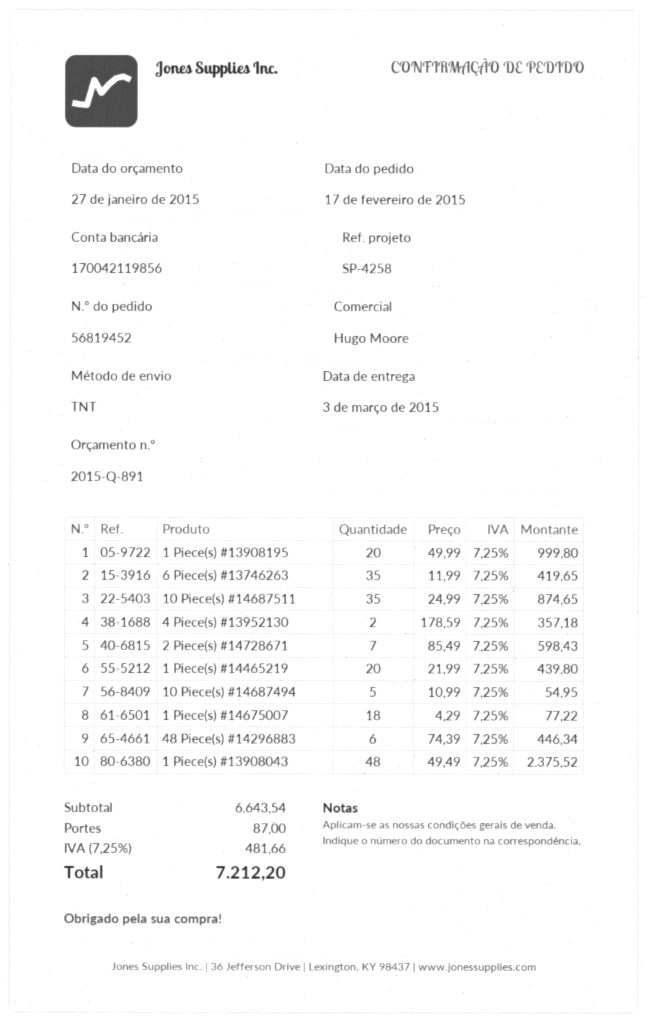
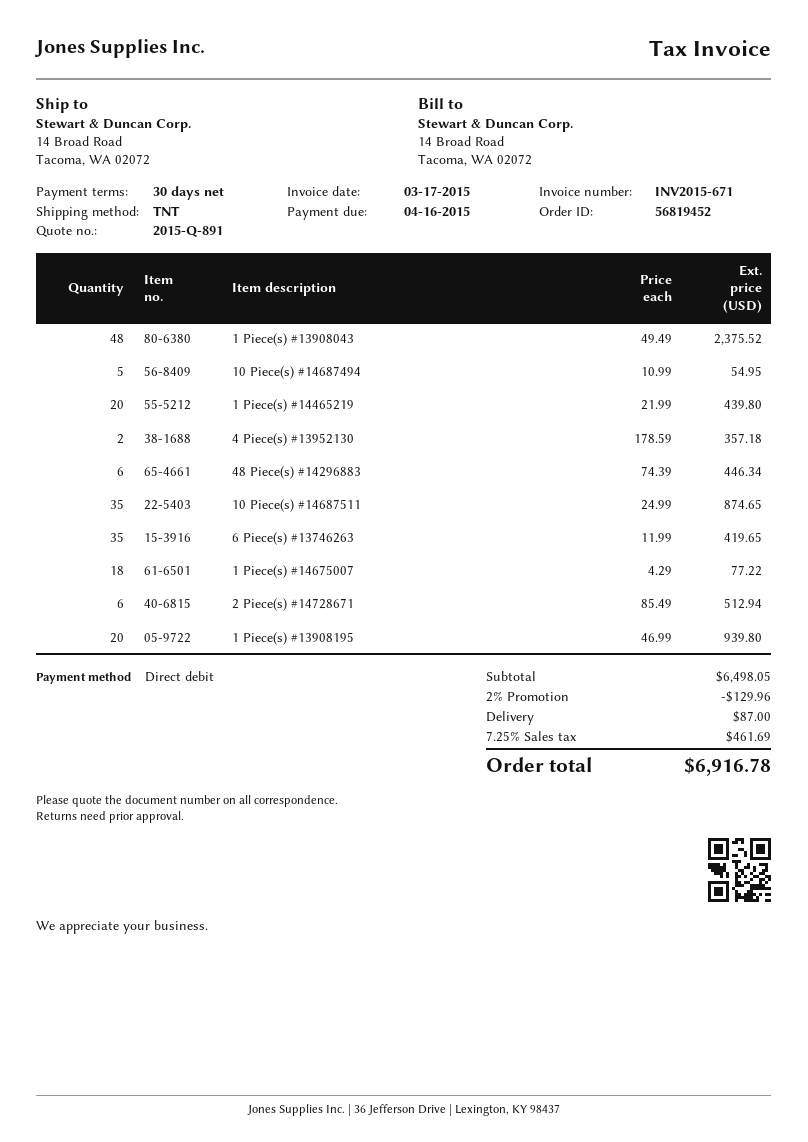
1 Piece(s) #13908195: 20 x 49.99 = 999.80 -> 20 x 46.99 = 939.80
2 Piece(s) #14728671: 7 x 85.49 = 598.43 -> 6 x 85.49 = 512.94
subtotal: 6643.54 -> 6498.05
discount: none -> 2% = 129.96
tax: 7.25% = 481.66 -> 7.25% = 461.69
total: 7212.20 -> 6916.78

